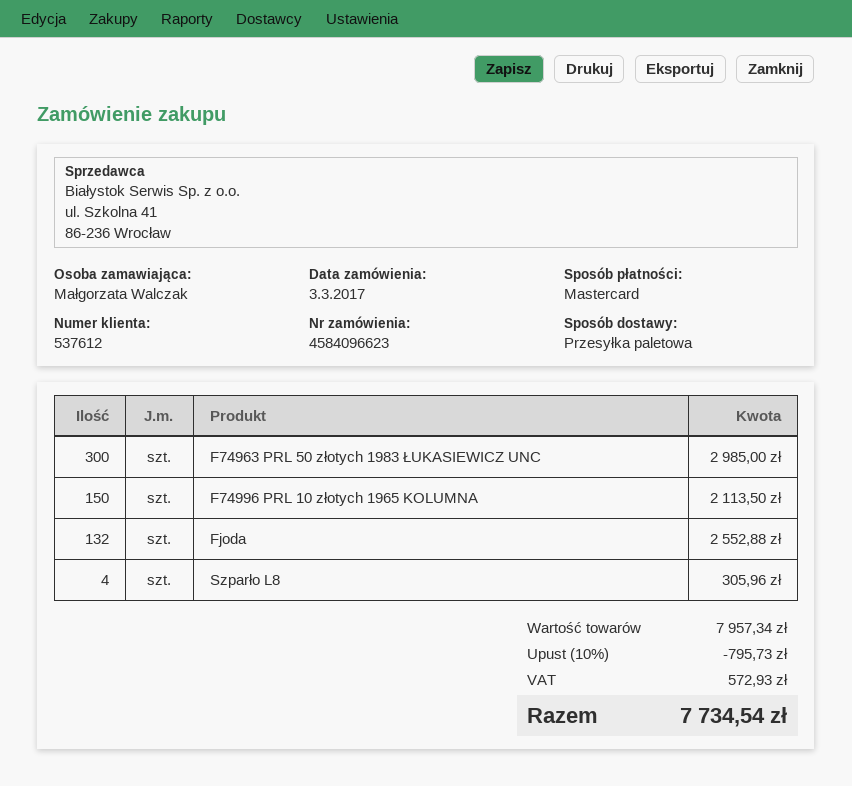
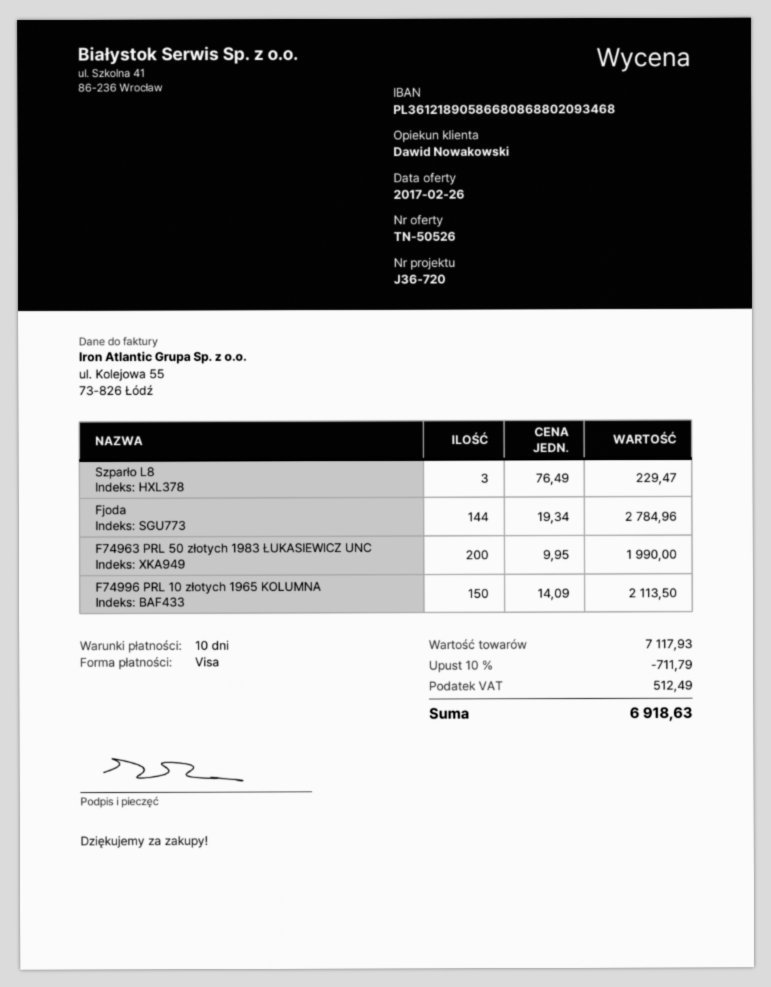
payment method: Mastercard -> Visa
F74963 PRL 50 złotych 1983 ŁUKASIEWICZ UNC: 300 for 2985.00 -> 200 for 1990.00
Fjoda: 132 for 2552.88 -> 144 for 2784.96
Szparło L8: 4 for 305.96 -> 3 for 229.47
subtotal: 7957.34 -> 7117.93
discount: 10% = 795.73 -> 10% = 711.79
tax: 572.93 -> 512.49
total: 7734.54 -> 6918.63

